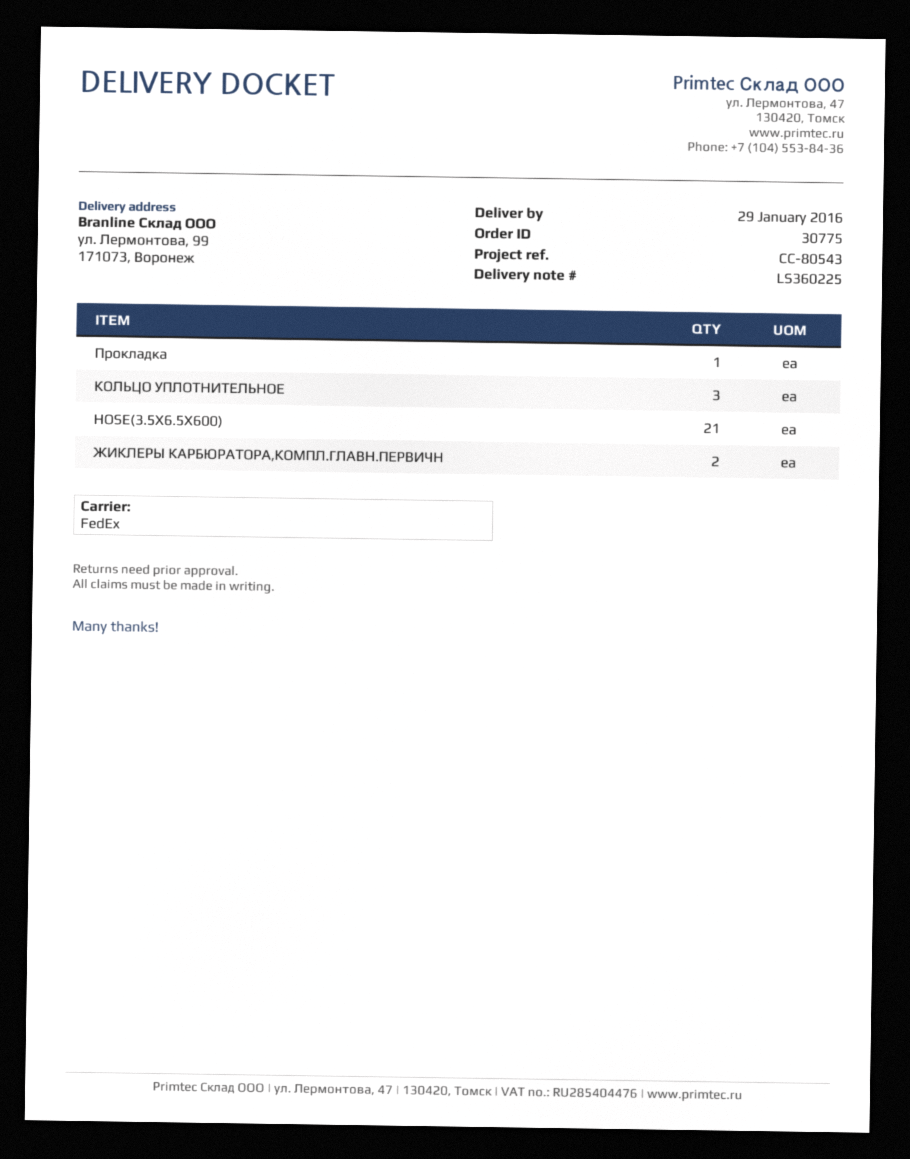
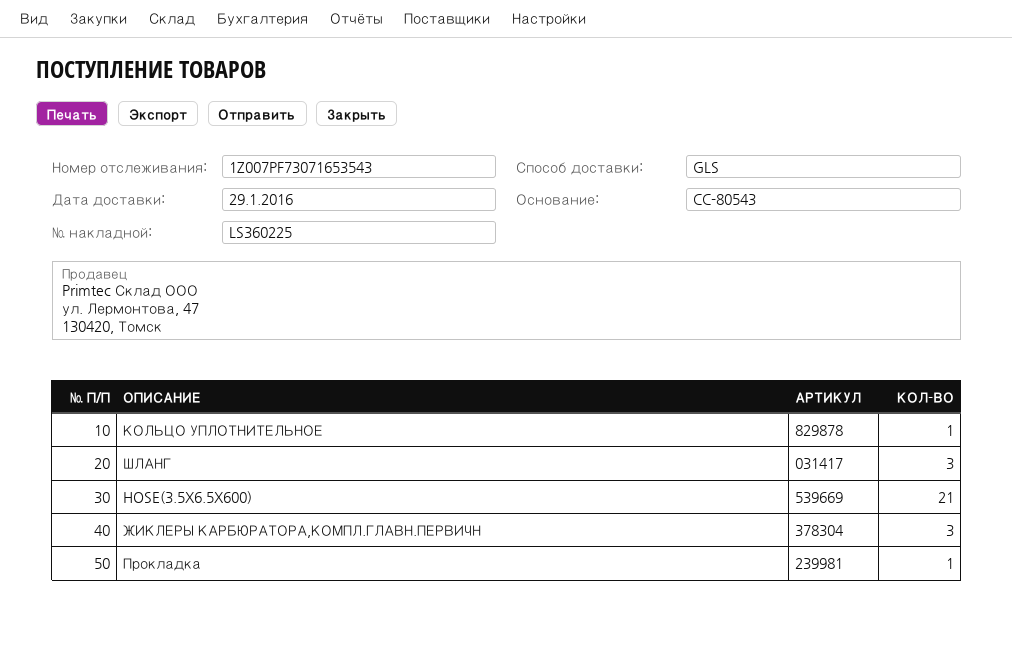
shipping method: FedEx -> GLS
КОЛЬЦО УПЛОТНИТЕЛЬНОЕ: 3 -> 1
ЖИКЛЕРЫ КАРБЮРАТОРА,КОМПЛ.ГЛАВН.ПЕРВИЧН: 2 -> 3
ШЛАНГ: none -> 3

